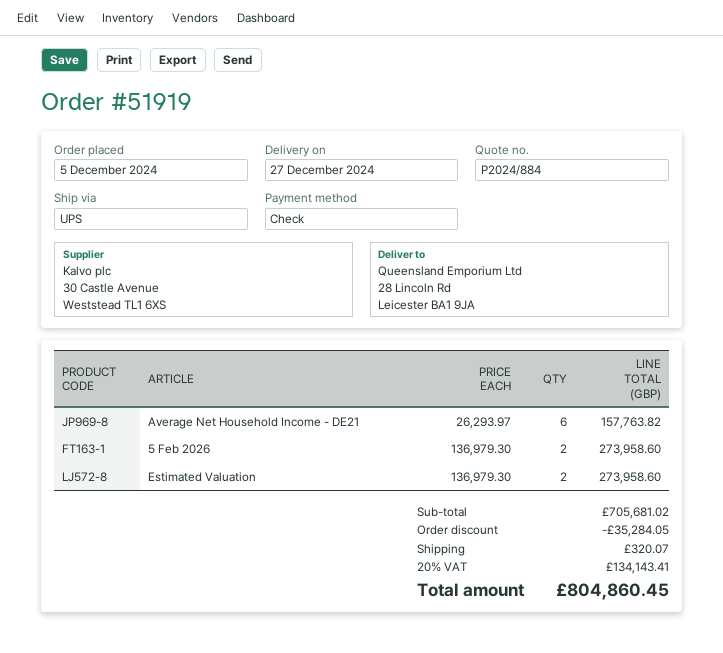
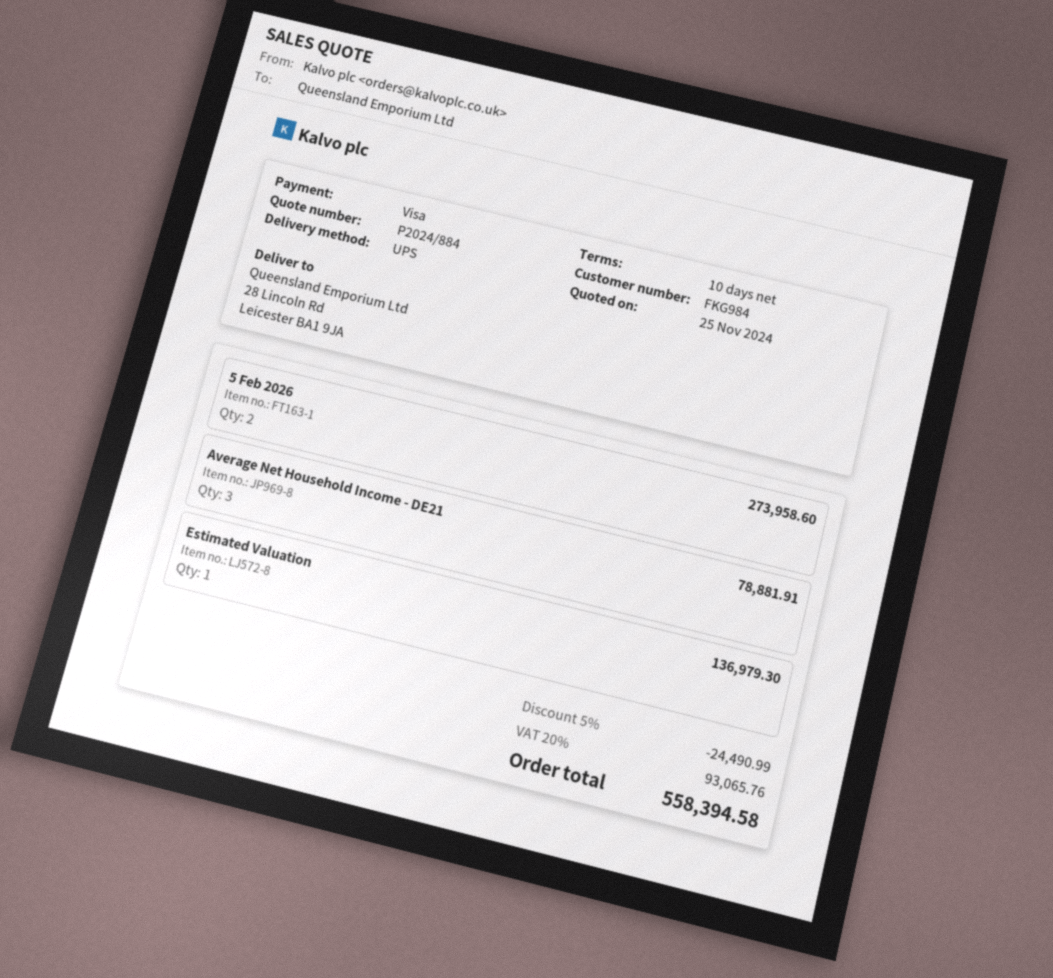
payment method: cheque -> Visa
Average Net Household Income - DE21: 6 for 157763.82 -> 3 for 78881.91
Estimated Valuation: 2 for 273958.60 -> 1 for 136979.30
discount: 35284.05 -> 24490.99
shipping: 320.07 -> none
tax: 20% = 134143.41 -> 20% = 93065.76
total: 804860.45 -> 558394.58

